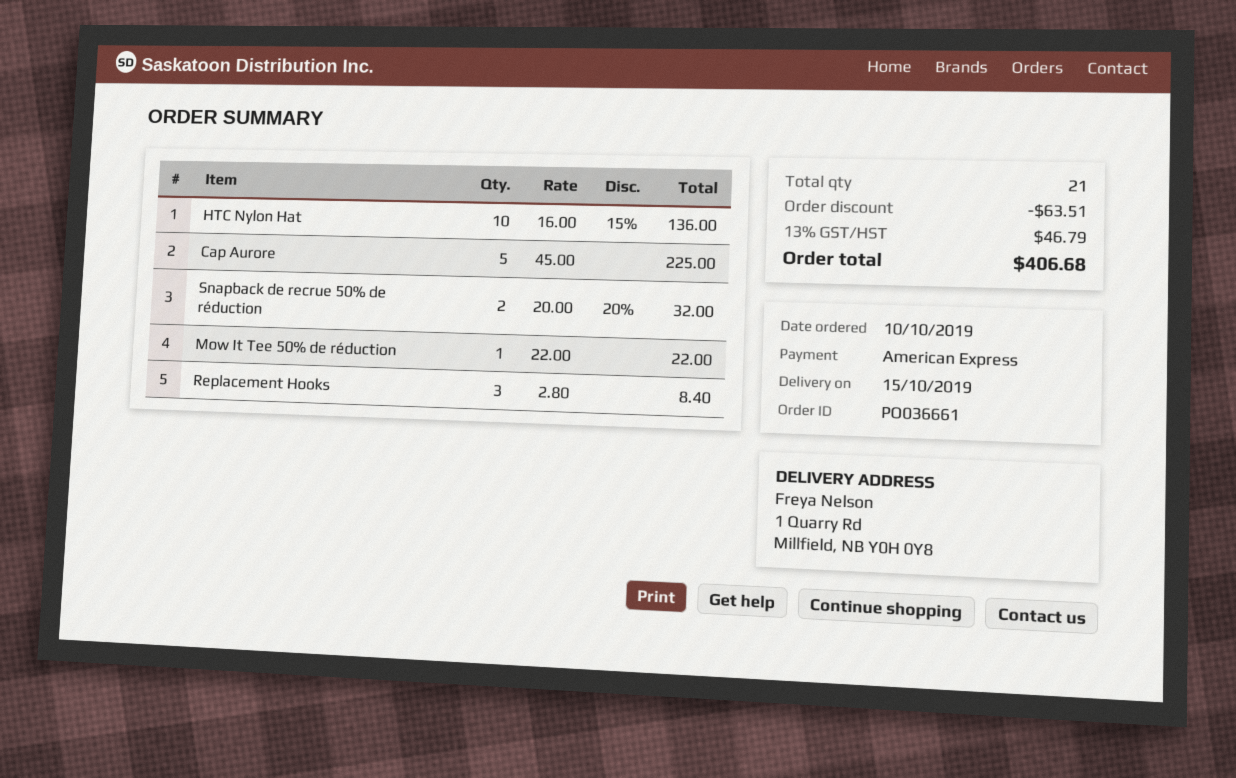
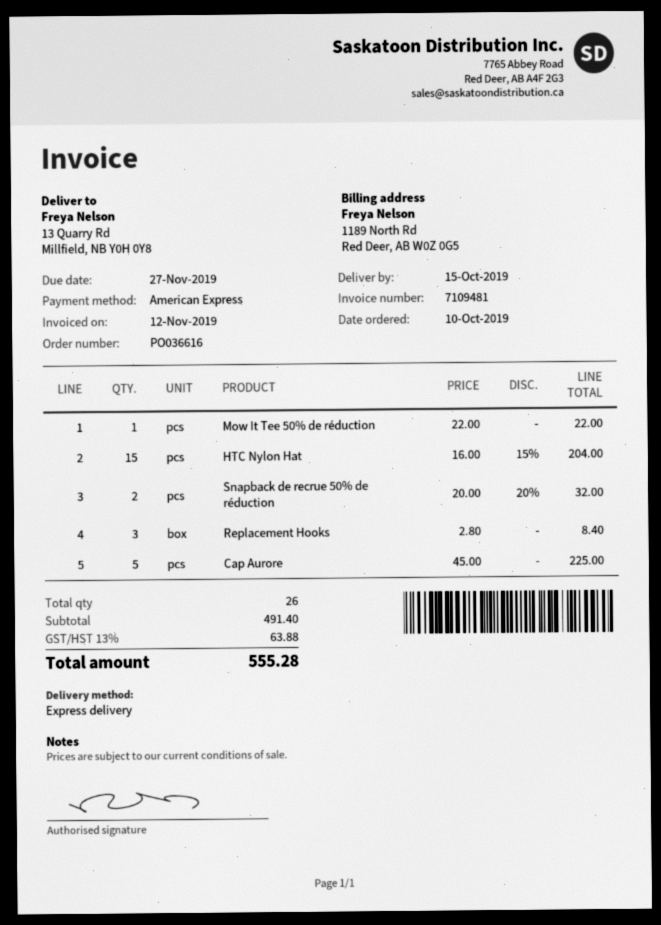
order number: PO036661 -> PO036616
ship to: 1 Quarry Rd, Millfield, NB Y0H 0Y8 -> 13 Quarry Rd, Millfield, NB Y0H 0Y8
HTC Nylon Hat: 10 x 16.00 - 15% = 136.00 -> 15 x 16.00 - 15% = 204.00
total quantity: 21 -> 26
discount: 63.51 -> none
tax: 13% = 46.79 -> 13% = 63.88
total: 406.68 -> 555.28

